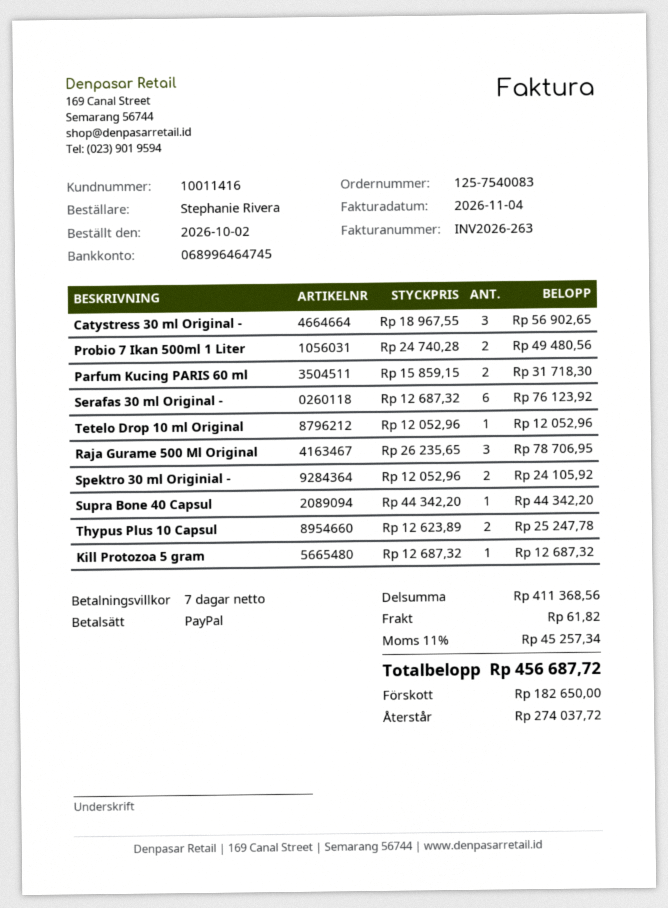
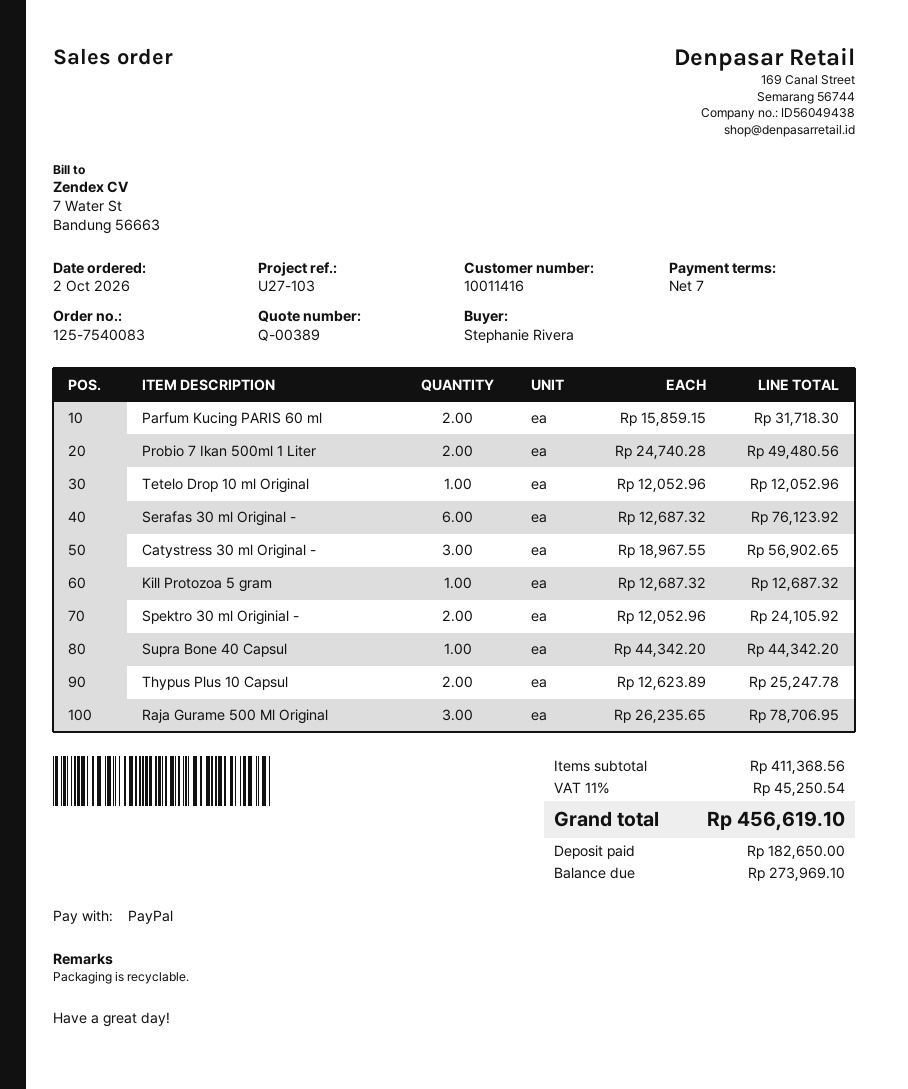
shipping: 61.82 -> none
tax: 11% = 45257.34 -> 11% = 45250.54
total: 456687.72 -> 456619.10
balance: 274037.72 -> 273969.10

